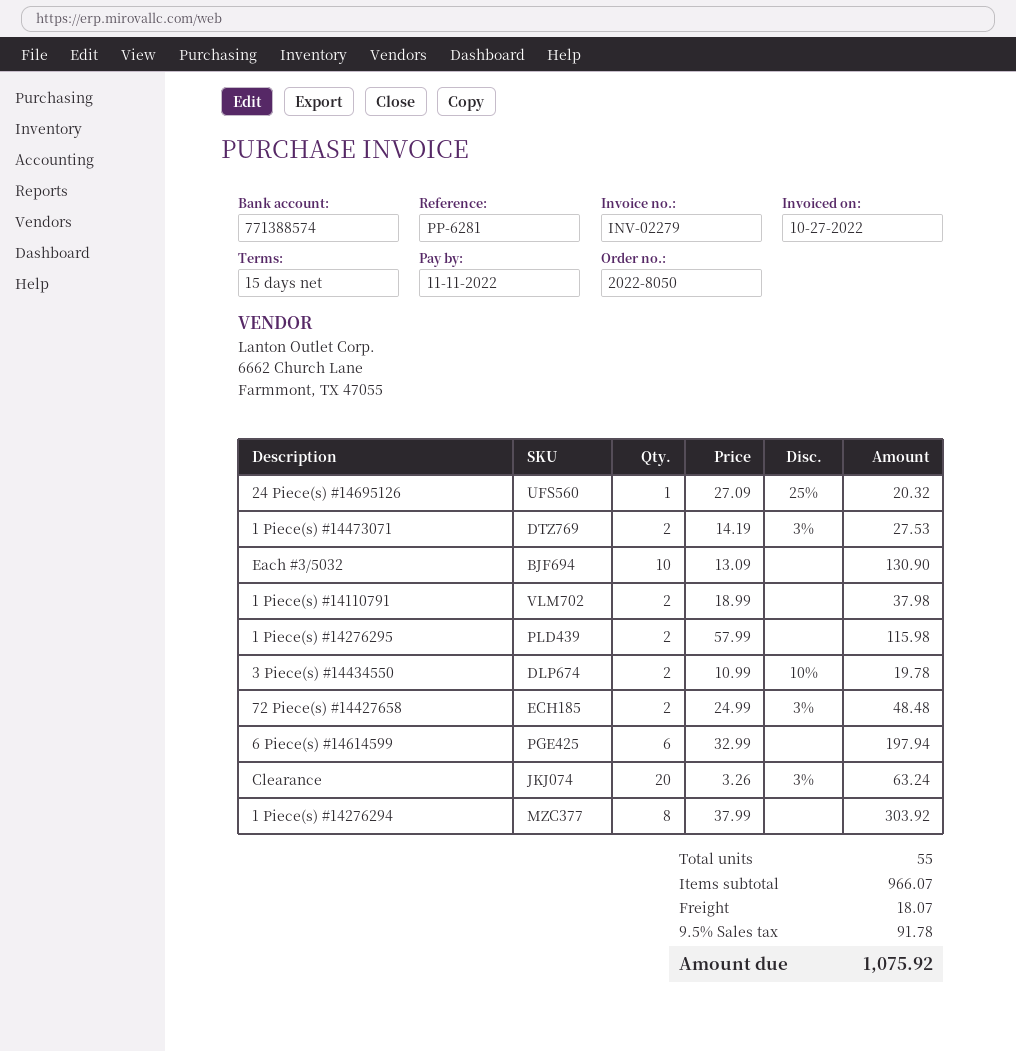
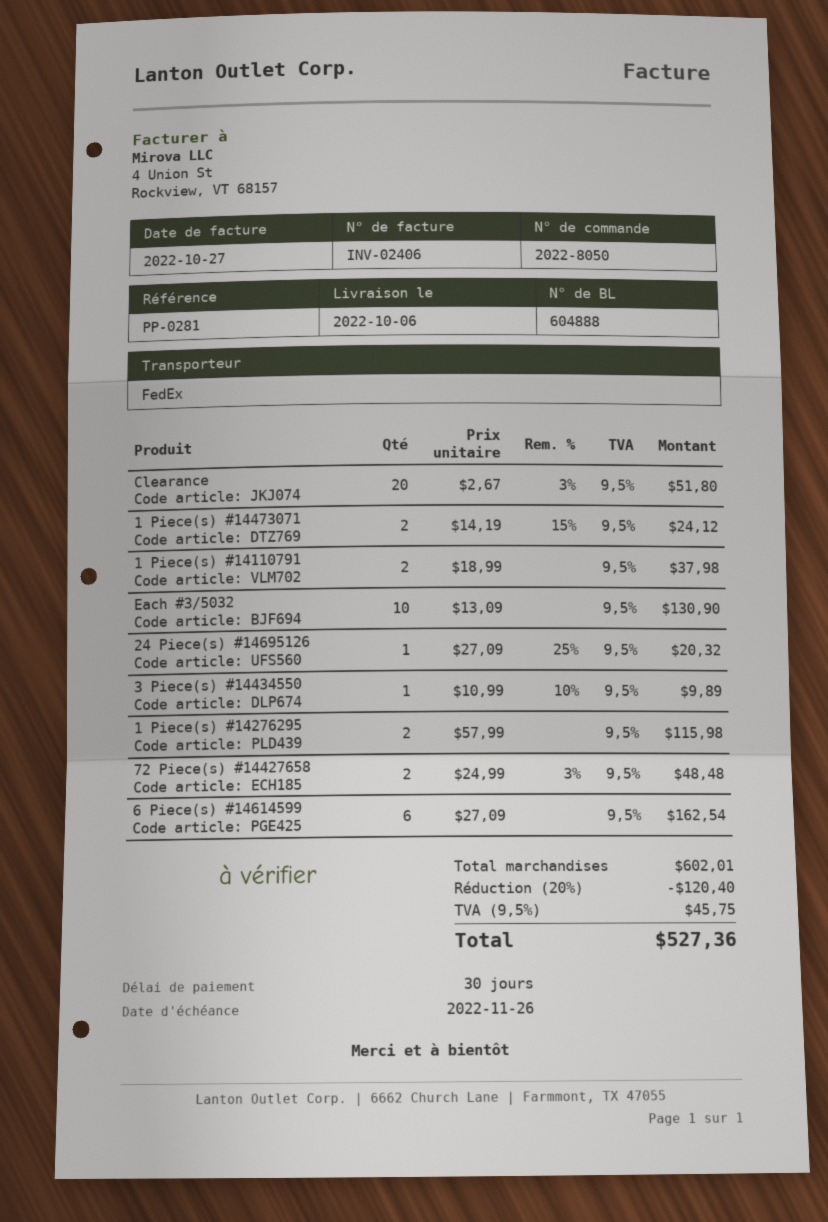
invoice number: INV-02279 -> INV-02406
payment terms: 15 days -> 30 days
due date: 2022-11-11 -> 2022-11-26
reference: PP-6281 -> PP-0281
1 Piece(s) #14473071: 2 x 14.19 - 3% = 27.53 -> 2 x 14.19 - 15% = 24.12
3 Piece(s) #14434550: 2 x 10.99 - 10% = 19.78 -> 1 x 10.99 - 10% = 9.89
6 Piece(s) #14614599: 6 x 32.99 = 197.94 -> 6 x 27.09 = 162.54
Clearance: 20 x 3.26 - 3% = 63.24 -> 20 x 2.67 - 3% = 51.80
1 Piece(s) #14276294: 8 x 37.99 = 303.92 -> none
subtotal: 966.07 -> 602.01
discount: none -> 20% = 120.40
shipping: 18.07 -> none
tax: 9.5% = 91.78 -> 9.5% = 45.75
total: 1075.92 -> 527.36

